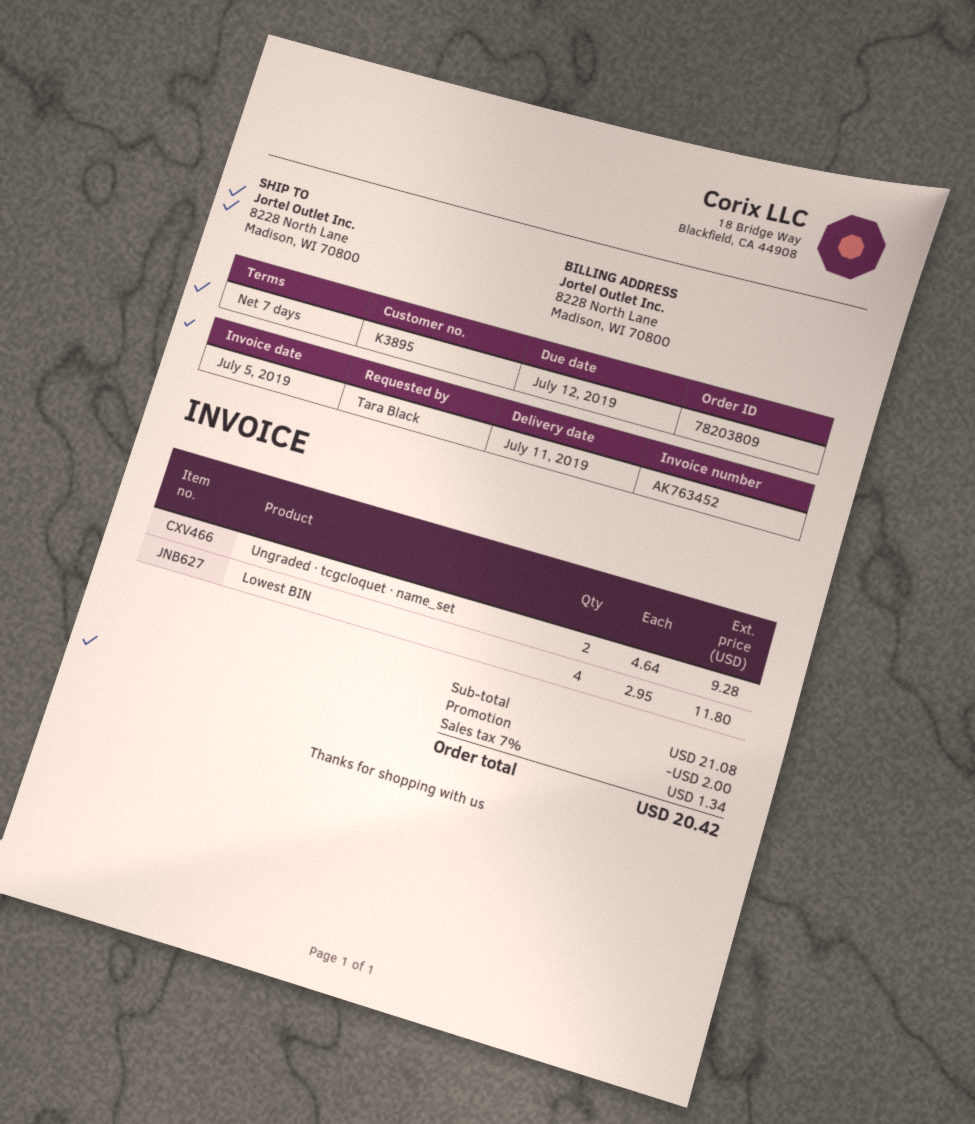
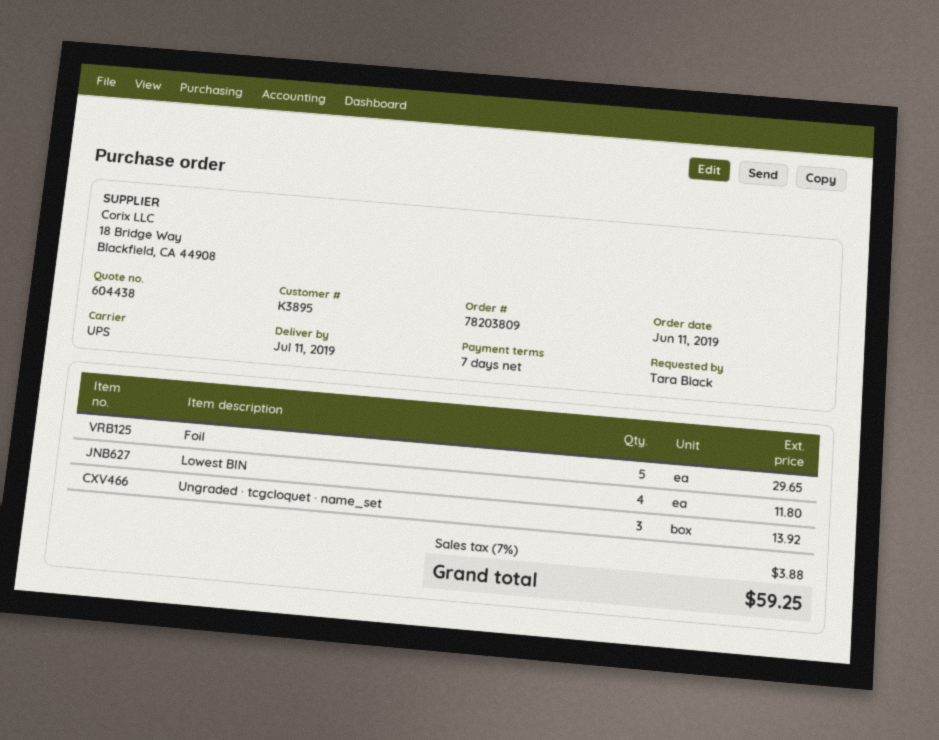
Ungraded · tcgcloquet · name_set: 2 for 9.28 -> 3 for 13.92
Foil: none -> 5 for 29.65
discount: 2.00 -> none
tax: 7% = 1.34 -> 7% = 3.88
total: 20.42 -> 59.25

